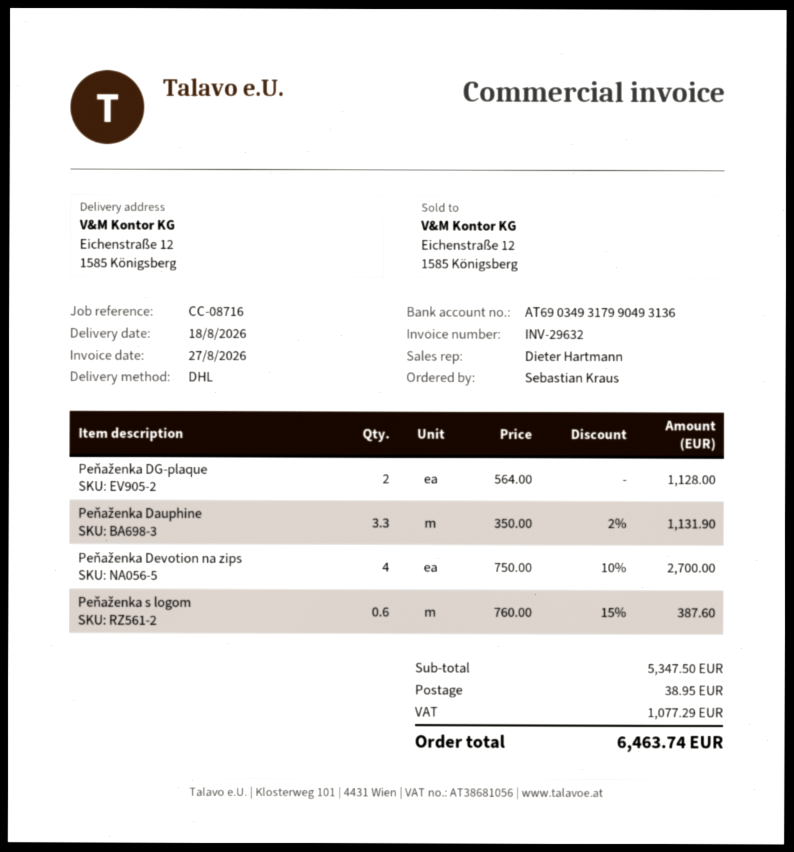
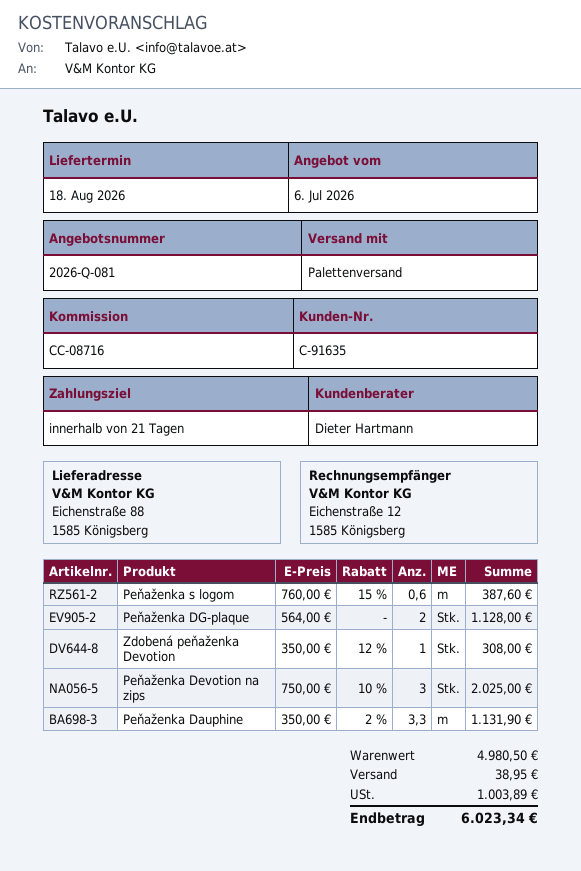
shipping method: DHL -> pallet freight
ship to: Eichenstraße 12, 1585 Königsberg -> Eichenstraße 88, 1585 Königsberg
Peňaženka Devotion na zips: 4 x 750.00 - 10% = 2700.00 -> 3 x 750.00 - 10% = 2025.00
Zdobená peňaženka Devotion: none -> 1 x 350.00 - 12% = 308.00
subtotal: 5347.50 -> 4980.50
tax: 1077.29 -> 1003.89
total: 6463.74 -> 6023.34

